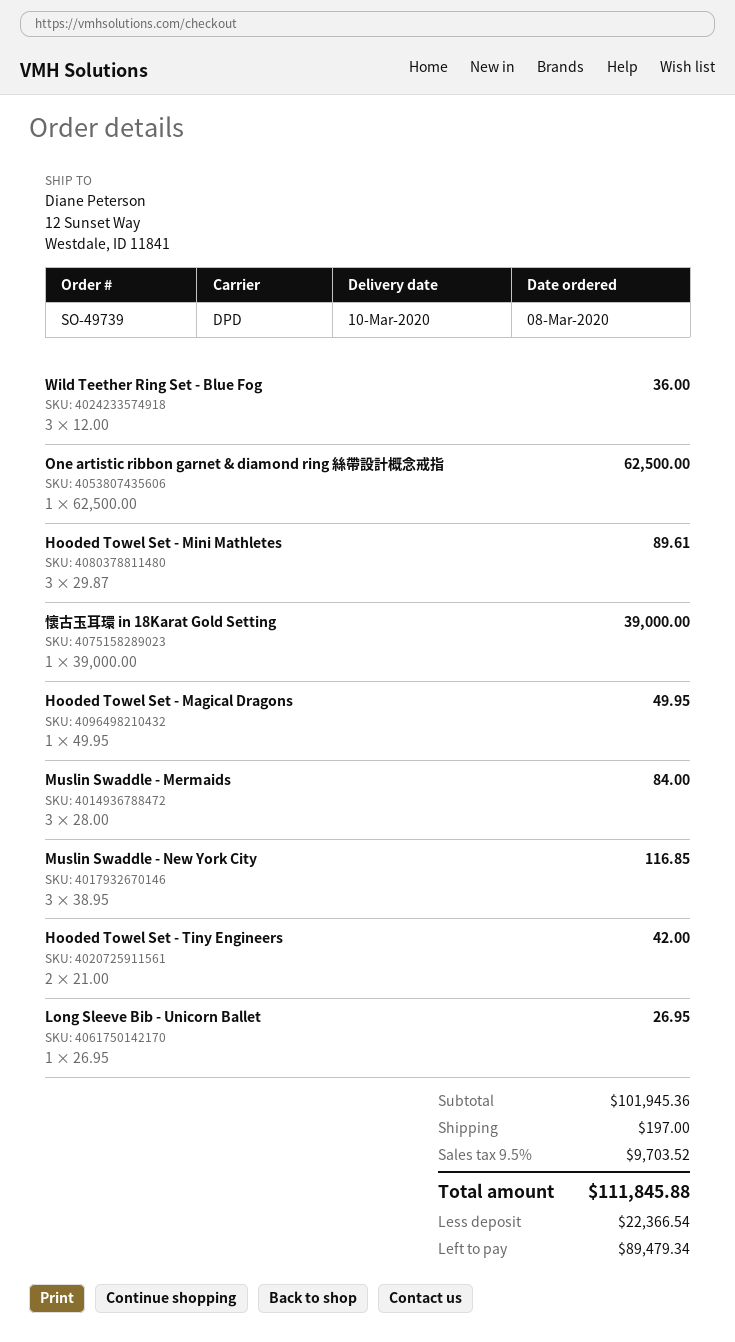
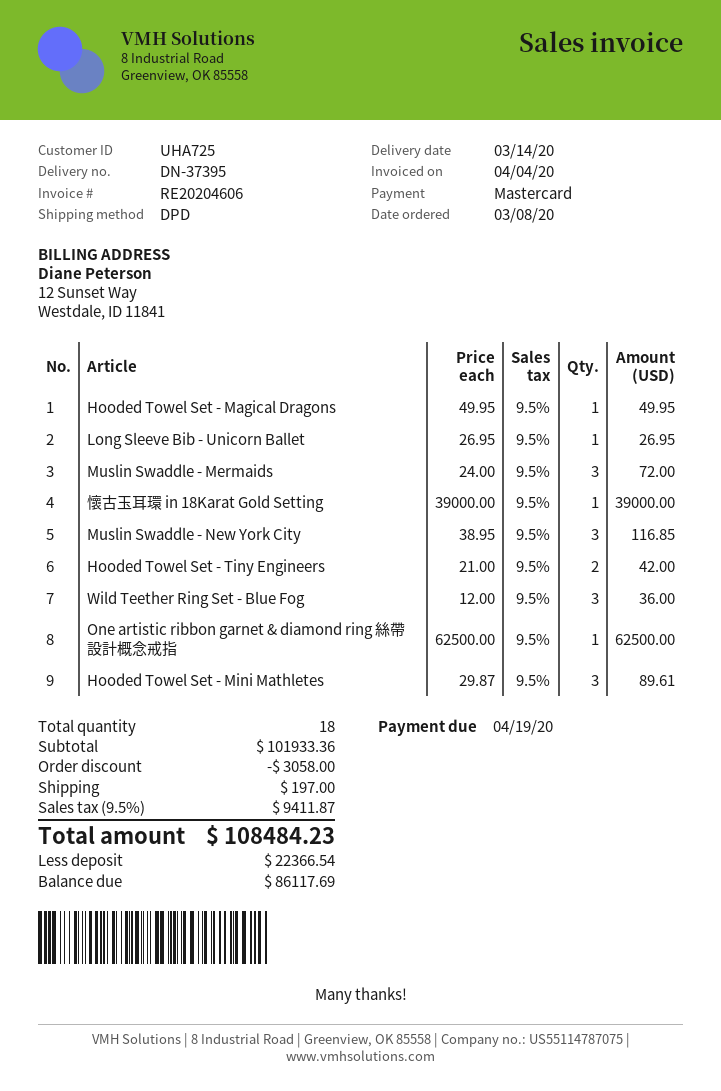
delivery date: 2020-03-10 -> 2020-03-14
Muslin Swaddle - Mermaids: 3 x 28.00 = 84.00 -> 3 x 24.00 = 72.00
subtotal: 101945.36 -> 101933.36
discount: none -> 3058.00
tax: 9.5% = 9703.52 -> 9.5% = 9411.87
total: 111845.88 -> 108484.23
balance: 89479.34 -> 86117.69

